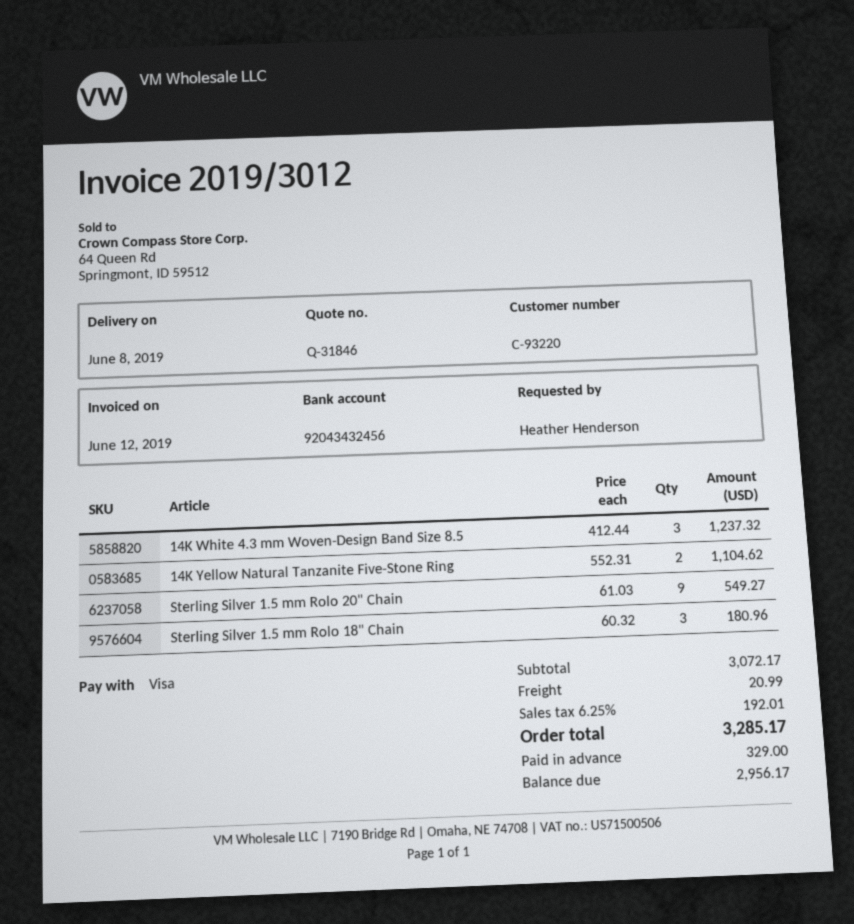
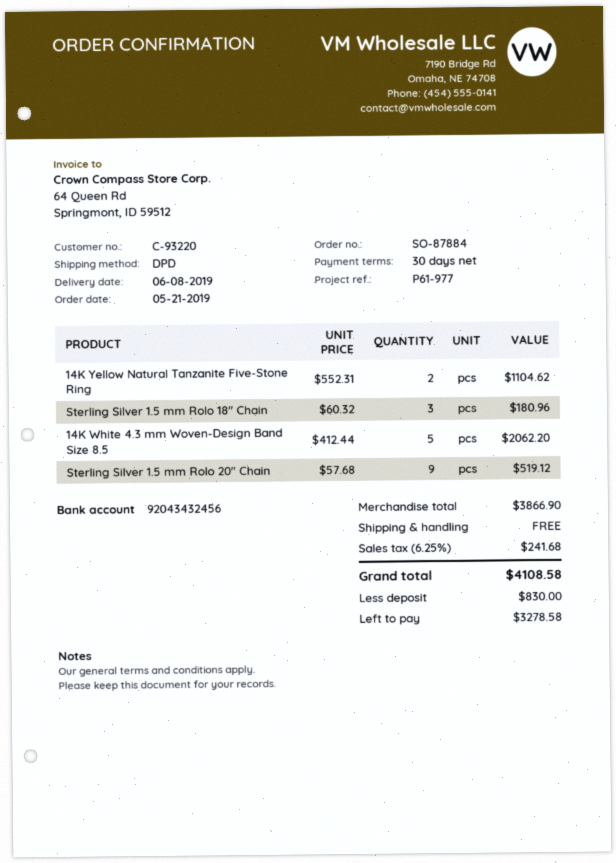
14K White 4.3 mm Woven-Design Band Size 8.5: 3 x 412.44 = 1237.32 -> 5 x 412.44 = 2062.20
Sterling Silver 1.5 mm Rolo 20" Chain: 9 x 61.03 = 549.27 -> 9 x 57.68 = 519.12
subtotal: 3072.17 -> 3866.90
shipping: 20.99 -> 0.00
tax: 6.25% = 192.01 -> 6.25% = 241.68
total: 3285.17 -> 4108.58
deposit: 329.00 -> 830.00
balance: 2956.17 -> 3278.58

